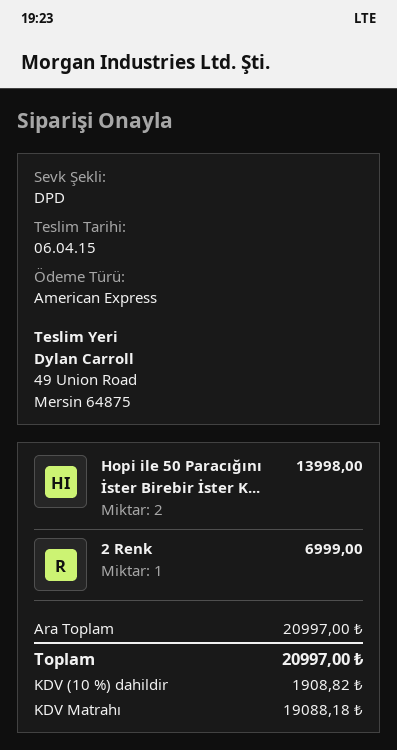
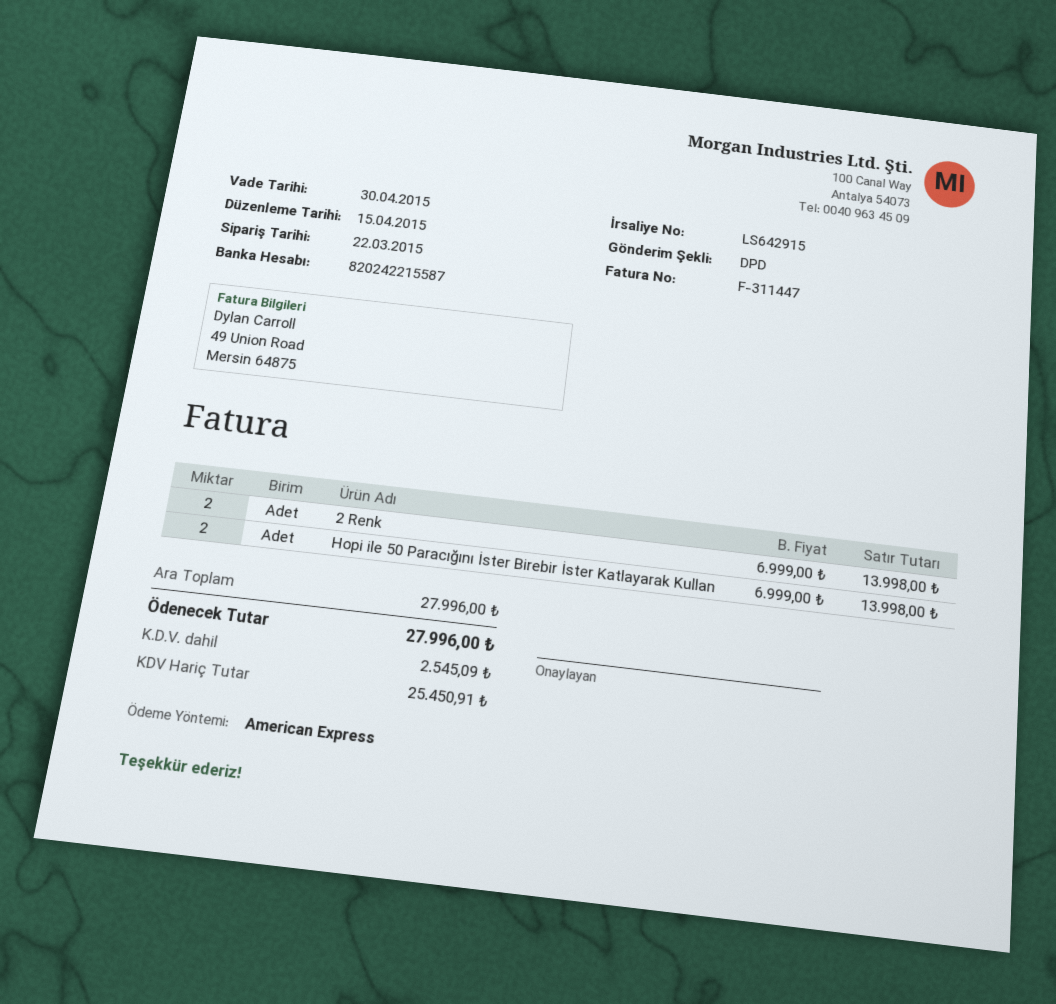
2 Renk: 1 for 6999.00 -> 2 for 13998.00
subtotal: 20997.00 -> 27996.00
net: 19088.18 -> 25450.91
tax: 1908.82 -> 2545.09
total: 20997.00 -> 27996.00

